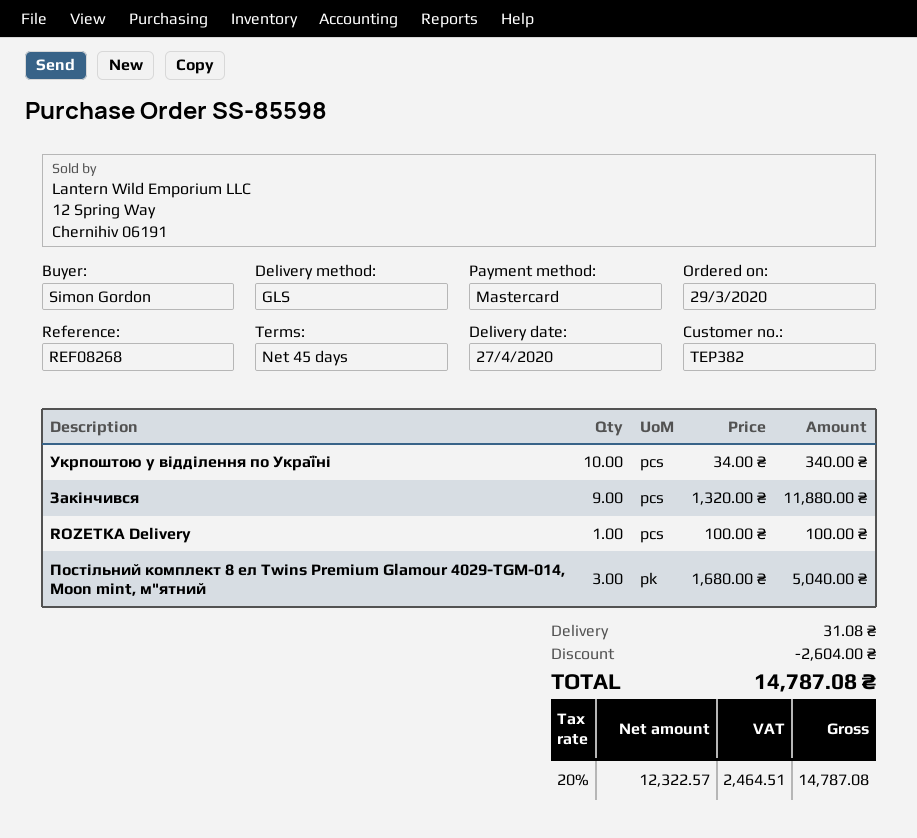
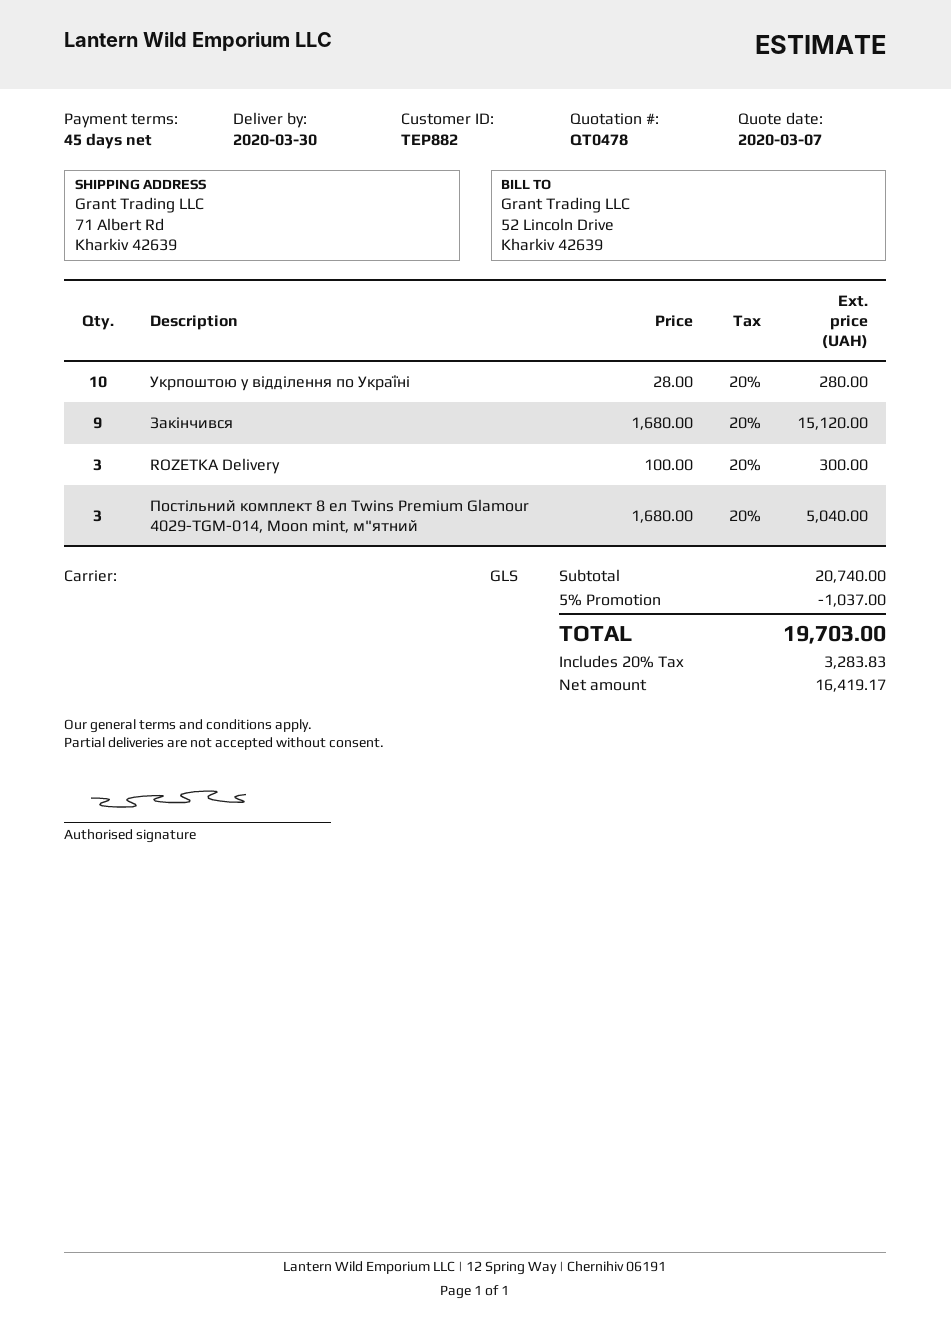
delivery date: 2020-04-27 -> 2020-03-30
customer number: TEP382 -> TEP882
Укрпоштою у відділення по Україні: 10 x 34.00 = 340.00 -> 10 x 28.00 = 280.00
Закінчився: 9 x 1320.00 = 11880.00 -> 9 x 1680.00 = 15120.00
ROZETKA Delivery: 1 x 100.00 = 100.00 -> 3 x 100.00 = 300.00
discount: 2604.00 -> 1037.00
shipping: 31.08 -> none
net: 12322.57 -> 16419.17
tax: 20% = 2464.51 -> 20% = 3283.83
total: 14787.08 -> 19703.00

